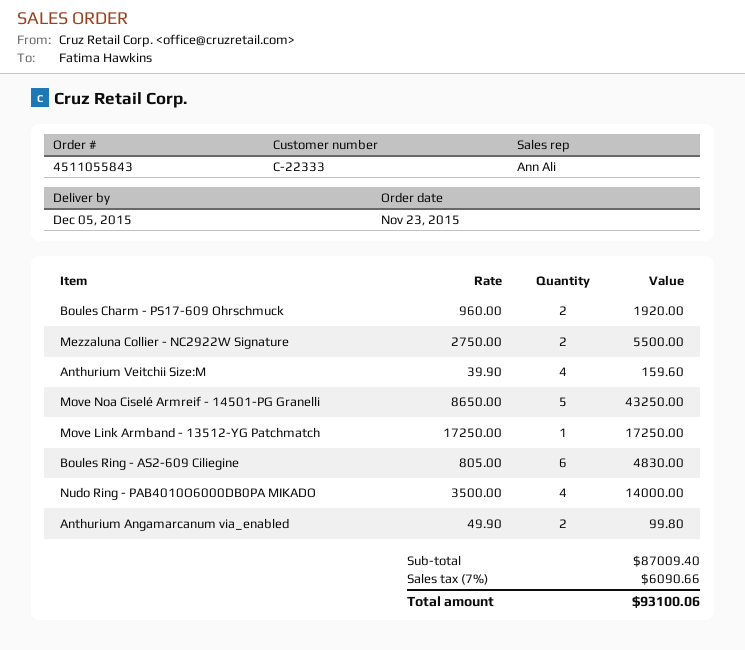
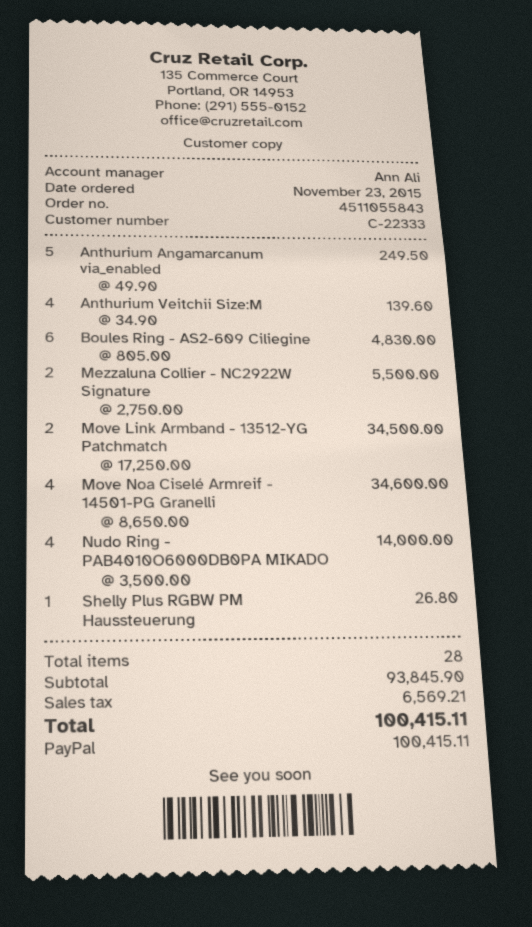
Boules Charm - PS17-609 Ohrschmuck: 2 x 960.00 = 1920.00 -> none
Anthurium Veitchii Size:M: 4 x 39.90 = 159.60 -> 4 x 34.90 = 139.60
Move Noa Ciselé Armreif - 14501-PG Granelli: 5 x 8650.00 = 43250.00 -> 4 x 8650.00 = 34600.00
Move Link Armband - 13512-YG Patchmatch: 1 x 17250.00 = 17250.00 -> 2 x 17250.00 = 34500.00
Anthurium Angamarcanum via_enabled: 2 x 49.90 = 99.80 -> 5 x 49.90 = 249.50
Shelly Plus RGBW PM Haussteuerung: none -> 1 x 26.80 = 26.80
subtotal: 87009.40 -> 93845.90
tax: 6090.66 -> 6569.21
total: 93100.06 -> 100415.11

